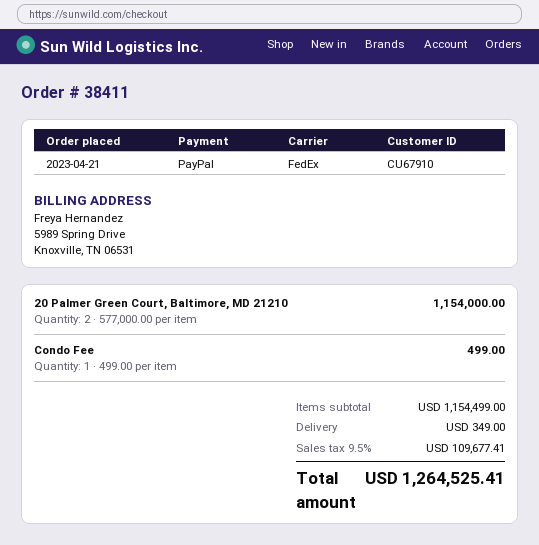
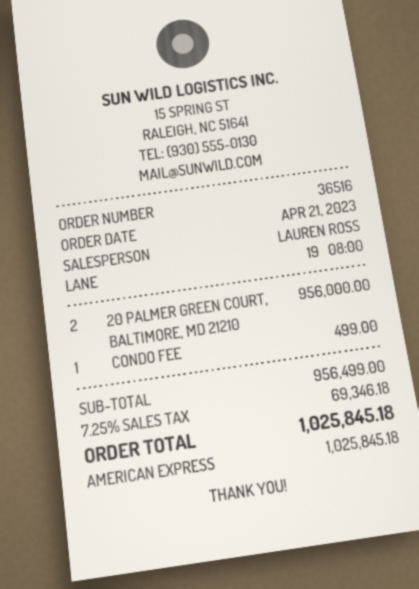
order number: 38411 -> 36516
payment method: PayPal -> American Express
20 Palmer Green Court, Baltimore, MD 21210: 2 for 1154000.00 -> 2 for 956000.00
subtotal: 1154499.00 -> 956499.00
shipping: 349.00 -> none
tax: 9.5% = 109677.41 -> 7.25% = 69346.18
total: 1264525.41 -> 1025845.18

